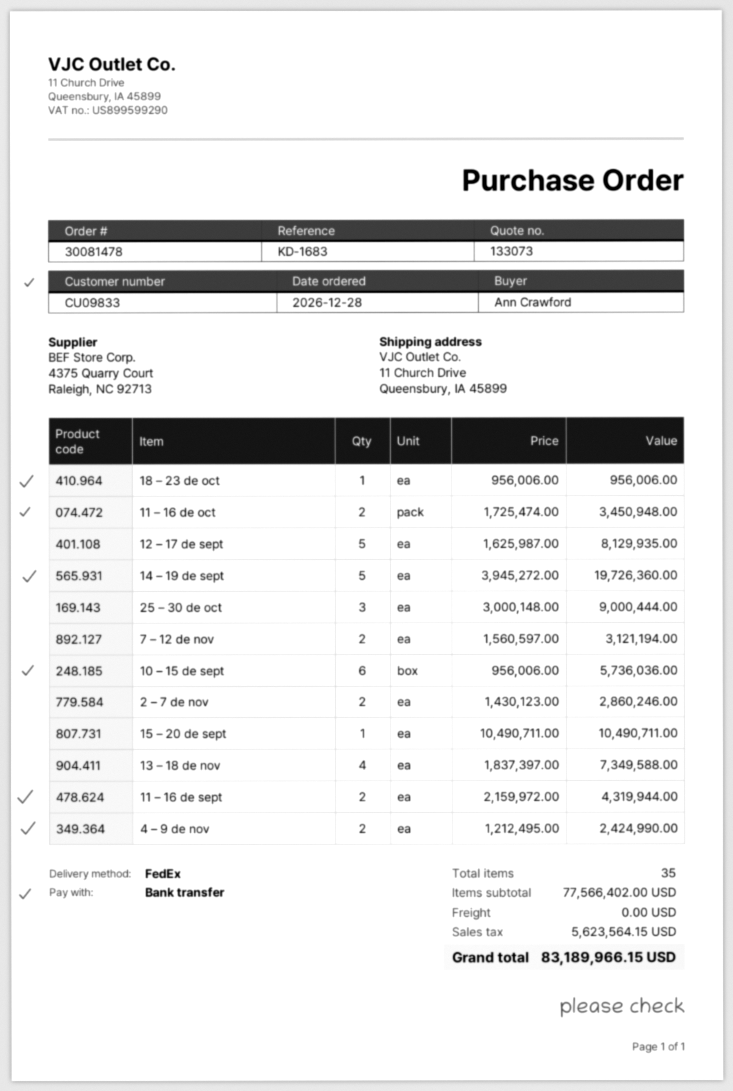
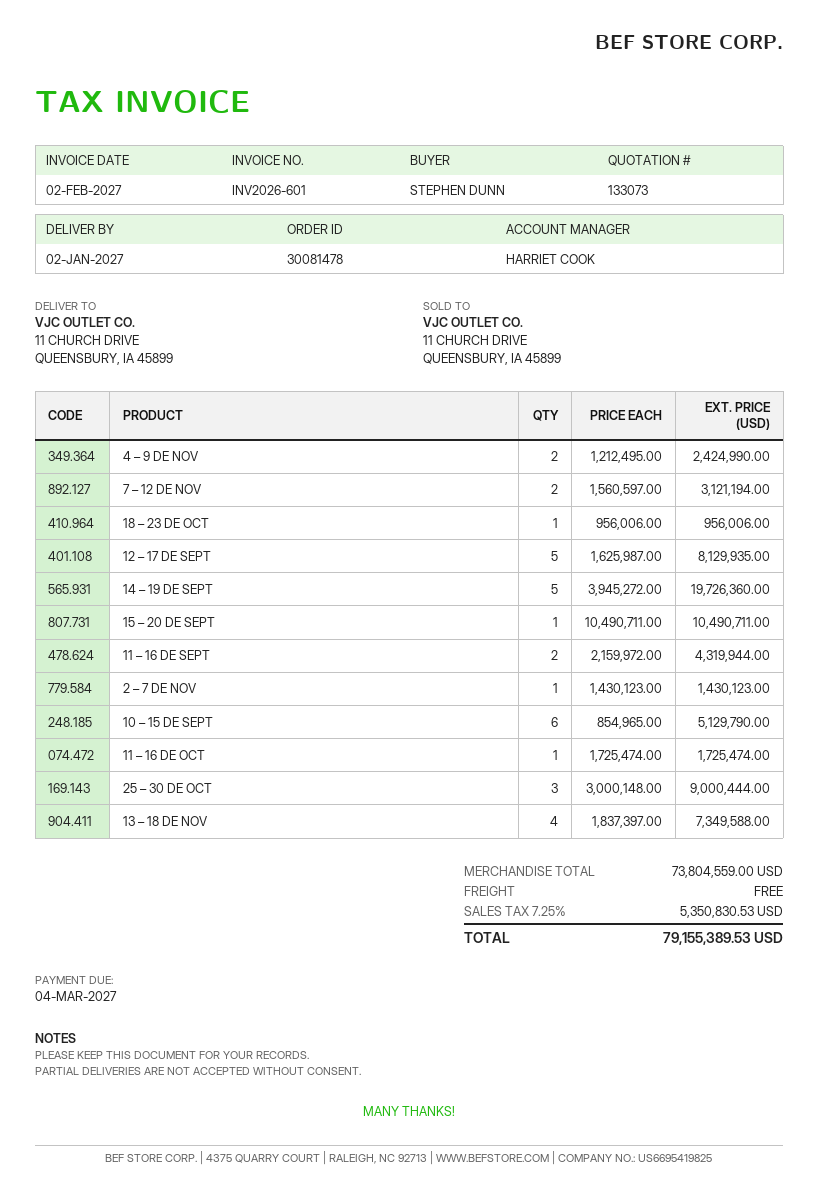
ordered by: Ann Crawford -> STEPHEN DUNN
11 – 16 de oct: 2 x 1725474.00 = 3450948.00 -> 1 x 1725474.00 = 1725474.00
10 – 15 de sept: 6 x 956006.00 = 5736036.00 -> 6 x 854965.00 = 5129790.00
2 – 7 de nov: 2 x 1430123.00 = 2860246.00 -> 1 x 1430123.00 = 1430123.00
subtotal: 77566402.00 -> 73804559.00
tax: 5623564.15 -> 5350830.53
total: 83189966.15 -> 79155389.53

